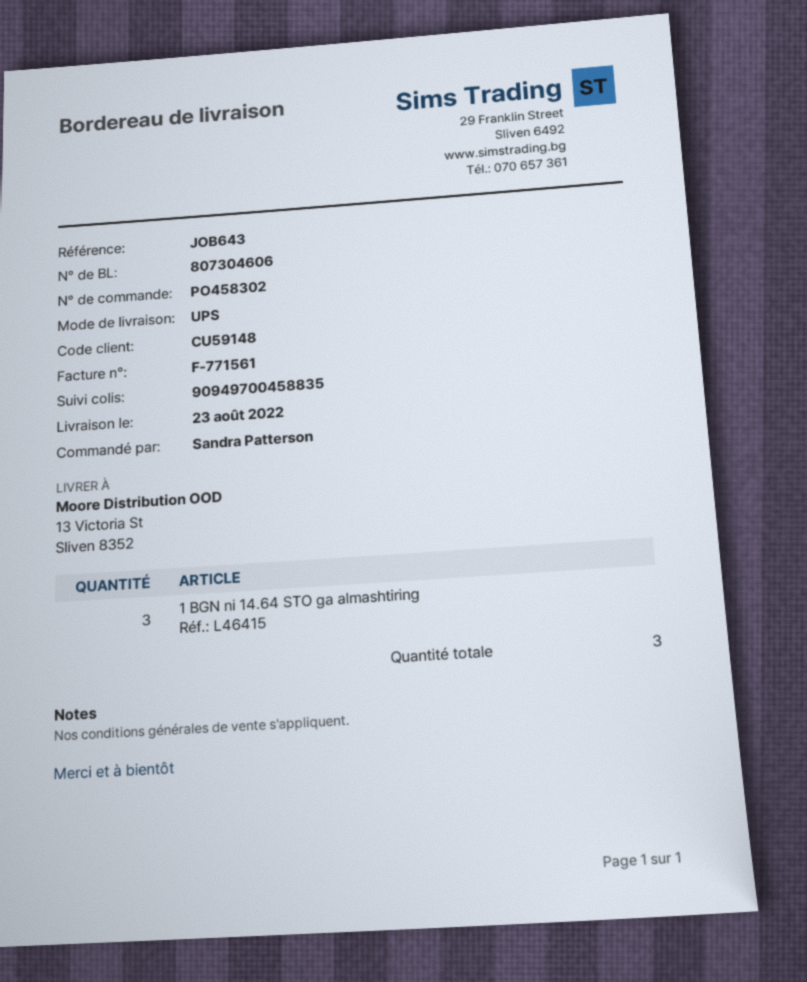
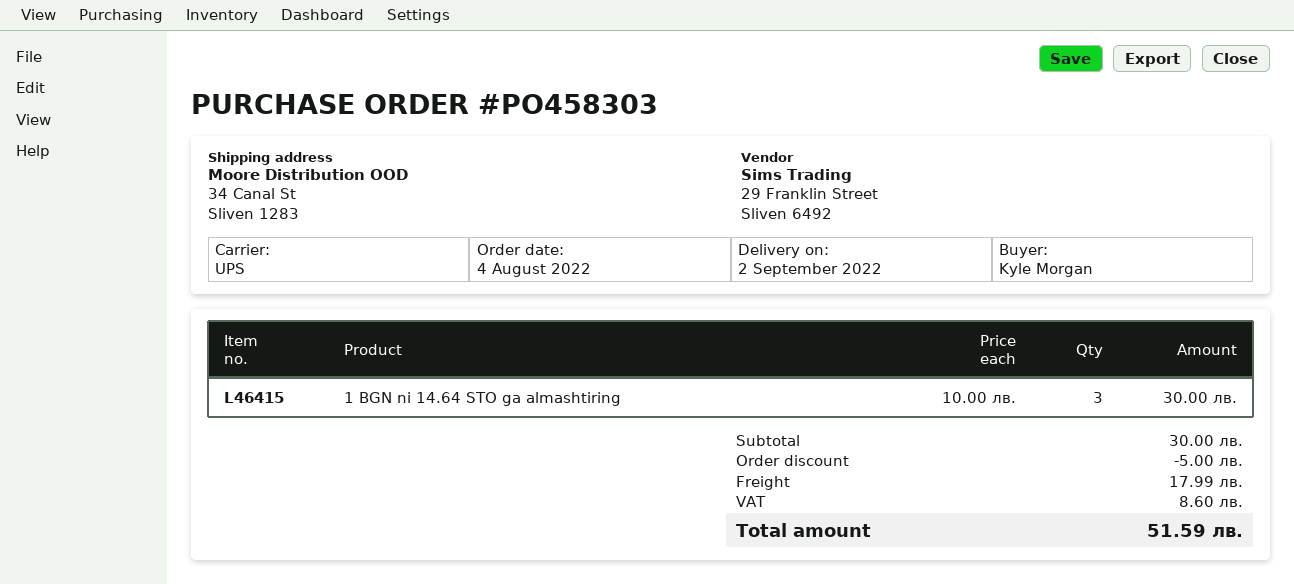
order number: PO458302 -> PO458303
delivery date: 2022-08-23 -> 2022-09-02
ordered by: Sandra Patterson -> Kyle Morgan
ship to: 13 Victoria St, Sliven 8352 -> 34 Canal St, Sliven 1283

